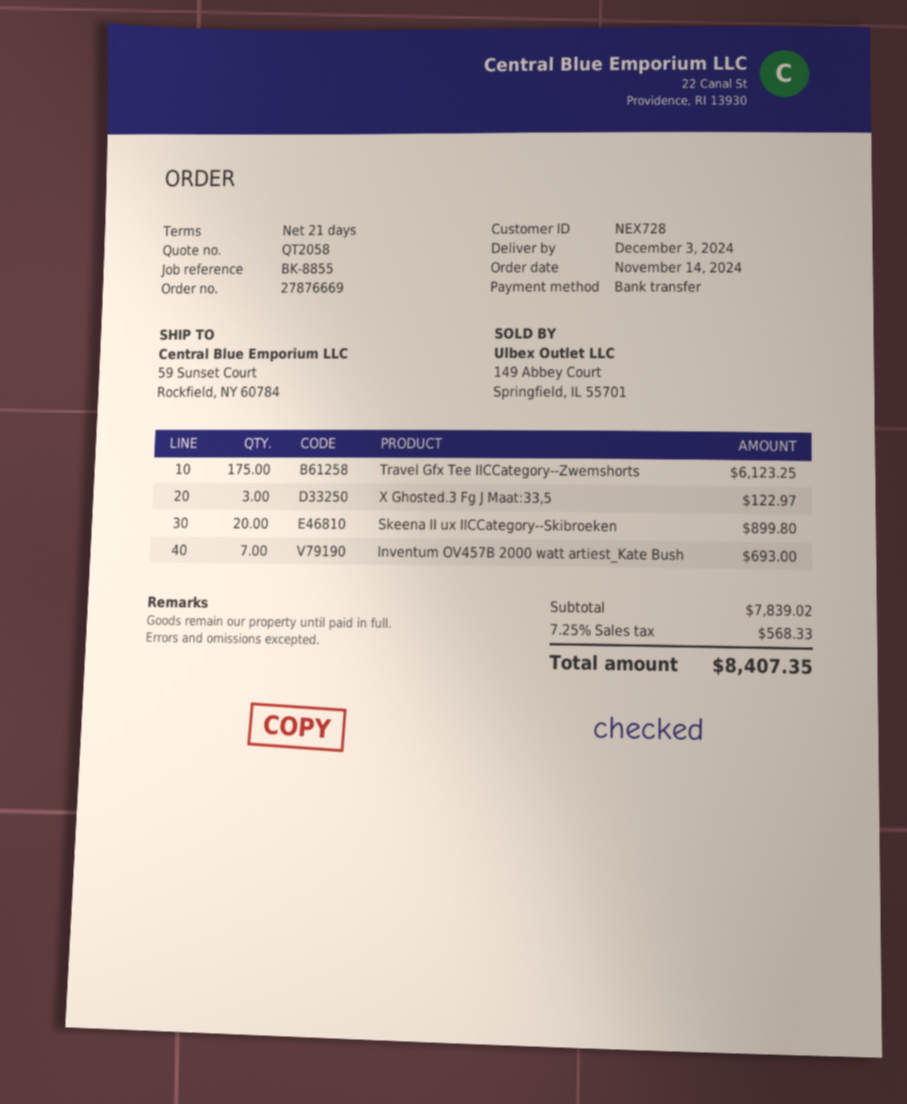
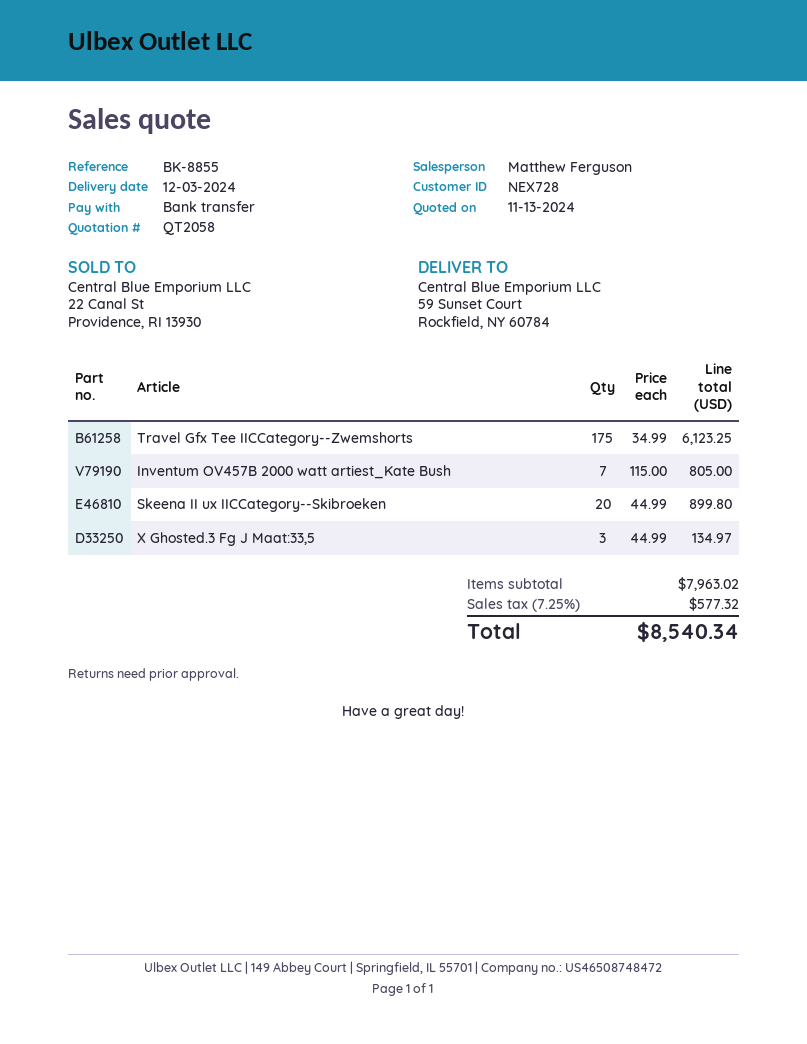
X Ghosted.3 Fg J Maat:33,5: 3 for 122.97 -> 3 for 134.97
Inventum OV457B 2000 watt artiest_Kate Bush: 7 for 693.00 -> 7 for 805.00
subtotal: 7839.02 -> 7963.02
tax: 7.25% = 568.33 -> 7.25% = 577.32
total: 8407.35 -> 8540.34

